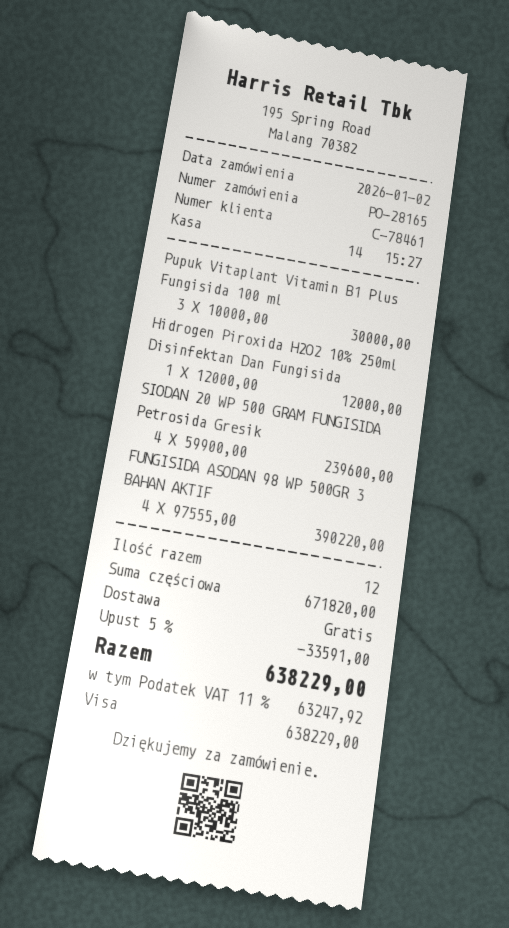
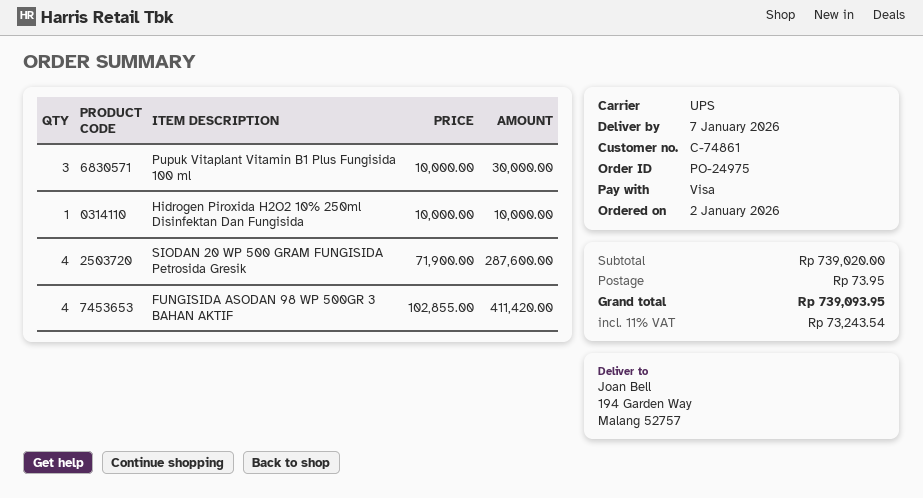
order number: PO-28165 -> PO-24975
customer number: C-78461 -> C-74861
Hidrogen Piroxida H2O2 10% 250ml Disinfektan Dan Fungisida: 1 x 12000.00 = 12000.00 -> 1 x 10000.00 = 10000.00
SIODAN 20 WP 500 GRAM FUNGISIDA Petrosida Gresik: 4 x 59900.00 = 239600.00 -> 4 x 71900.00 = 287600.00
FUNGISIDA ASODAN 98 WP 500GR 3 BAHAN AKTIF: 4 x 97555.00 = 390220.00 -> 4 x 102855.00 = 411420.00
subtotal: 671820.00 -> 739020.00
discount: 5% = 33591.00 -> none
shipping: 0.00 -> 73.95
tax: 11% = 63247.92 -> 11% = 73243.54
total: 638229.00 -> 739093.95

